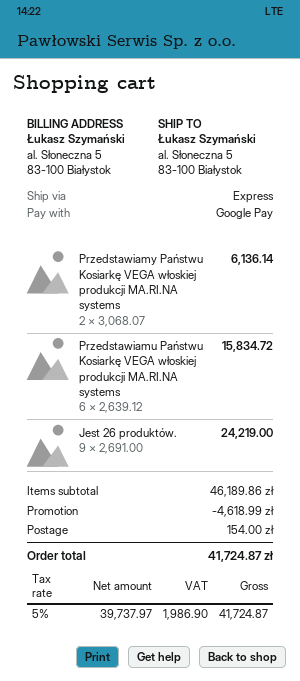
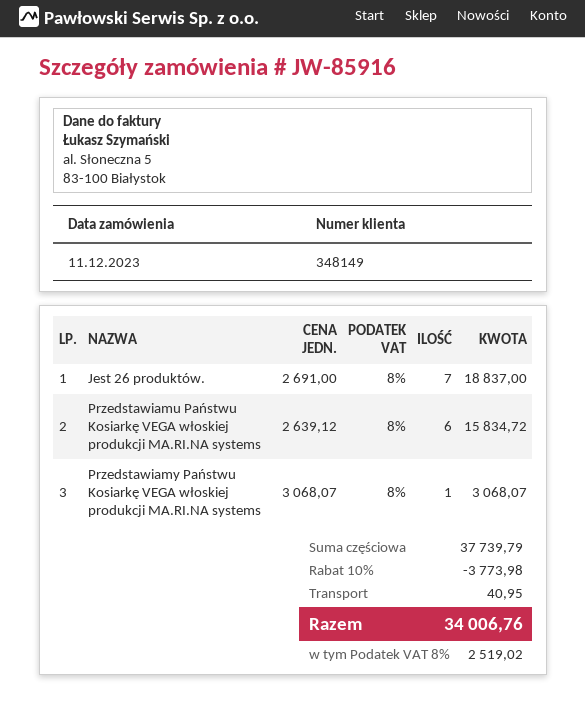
Przedstawiamy Państwu Kosiarkę VEGA włoskiej produkcji MA.RI.NA systems: 2 x 3068.07 = 6136.14 -> 1 x 3068.07 = 3068.07
Jest 26 produktów.: 9 x 2691.00 = 24219.00 -> 7 x 2691.00 = 18837.00
subtotal: 46189.86 -> 37739.79
discount: 4618.99 -> 3773.98
shipping: 154.00 -> 40.95
tax: 5% = 1986.90 -> 8% = 2519.02
total: 41724.87 -> 34006.76

